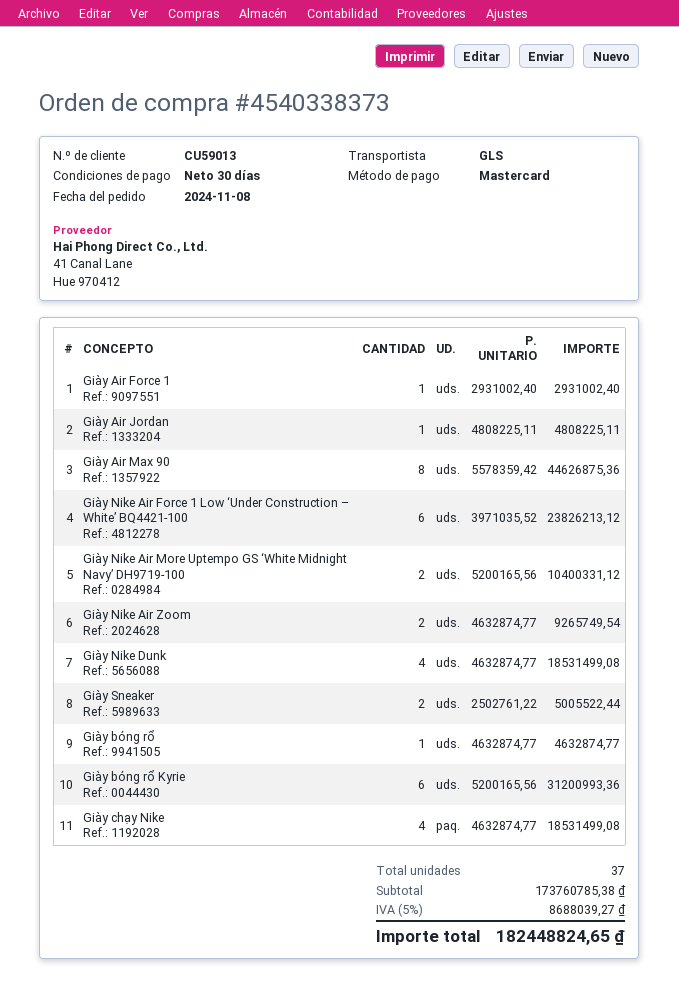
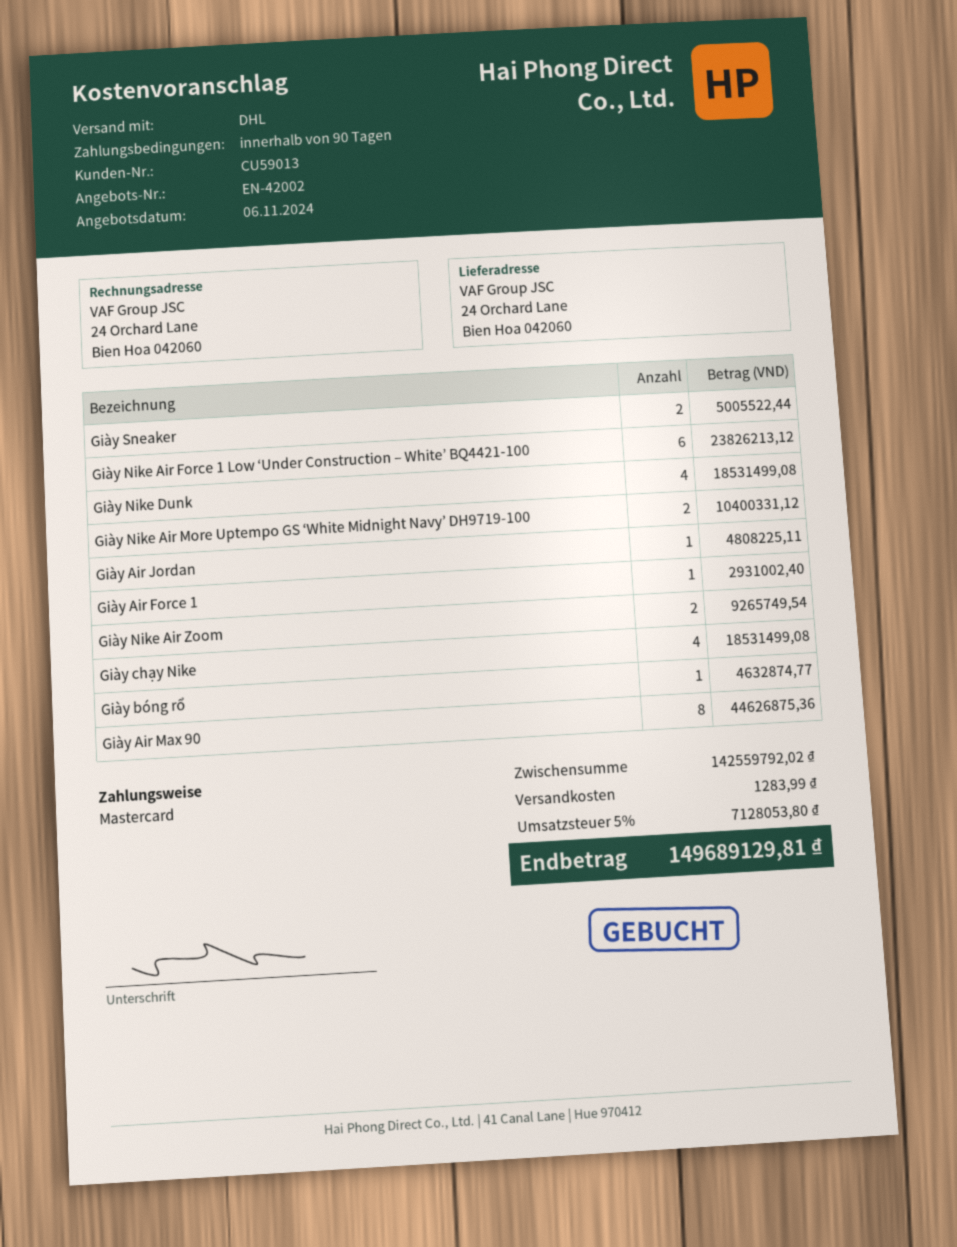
payment terms: 30 days -> 90 days
shipping method: GLS -> DHL
Giày bóng rổ Kyrie: 6 for 31200993.36 -> none
subtotal: 173760785.38 -> 142559792.02
shipping: none -> 1283.99
tax: 5% = 8688039.27 -> 5% = 7128053.80
total: 182448824.65 -> 149689129.81

